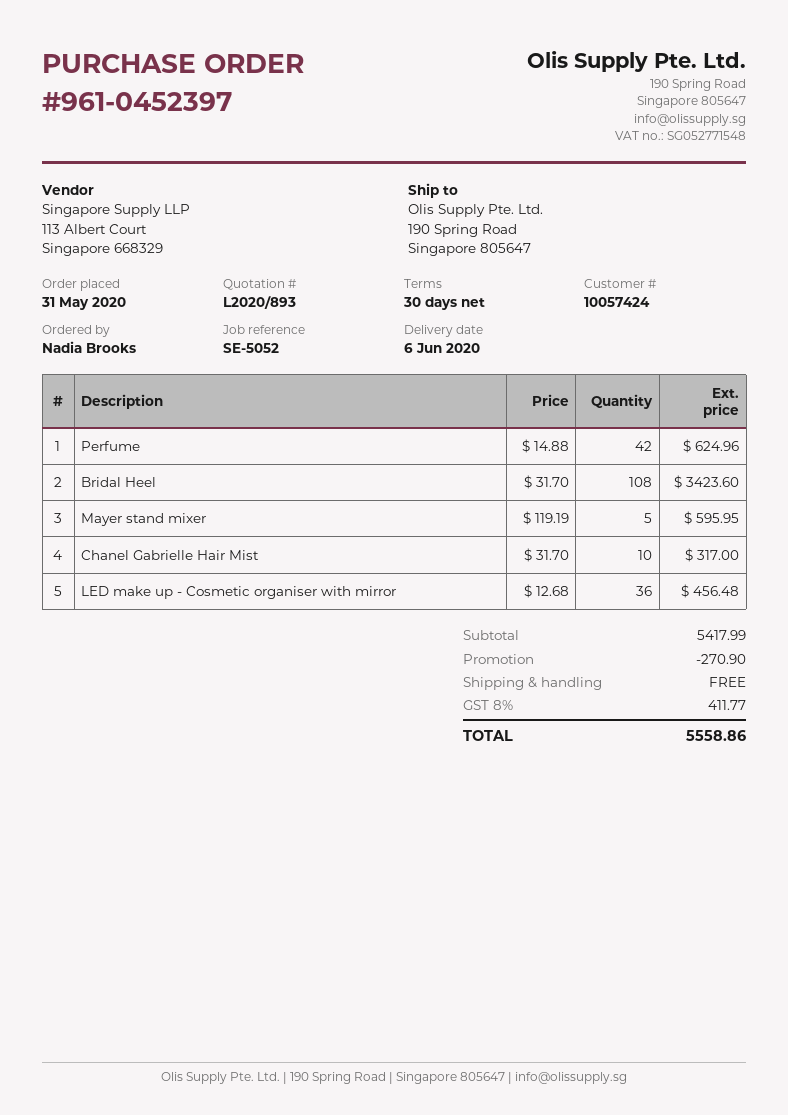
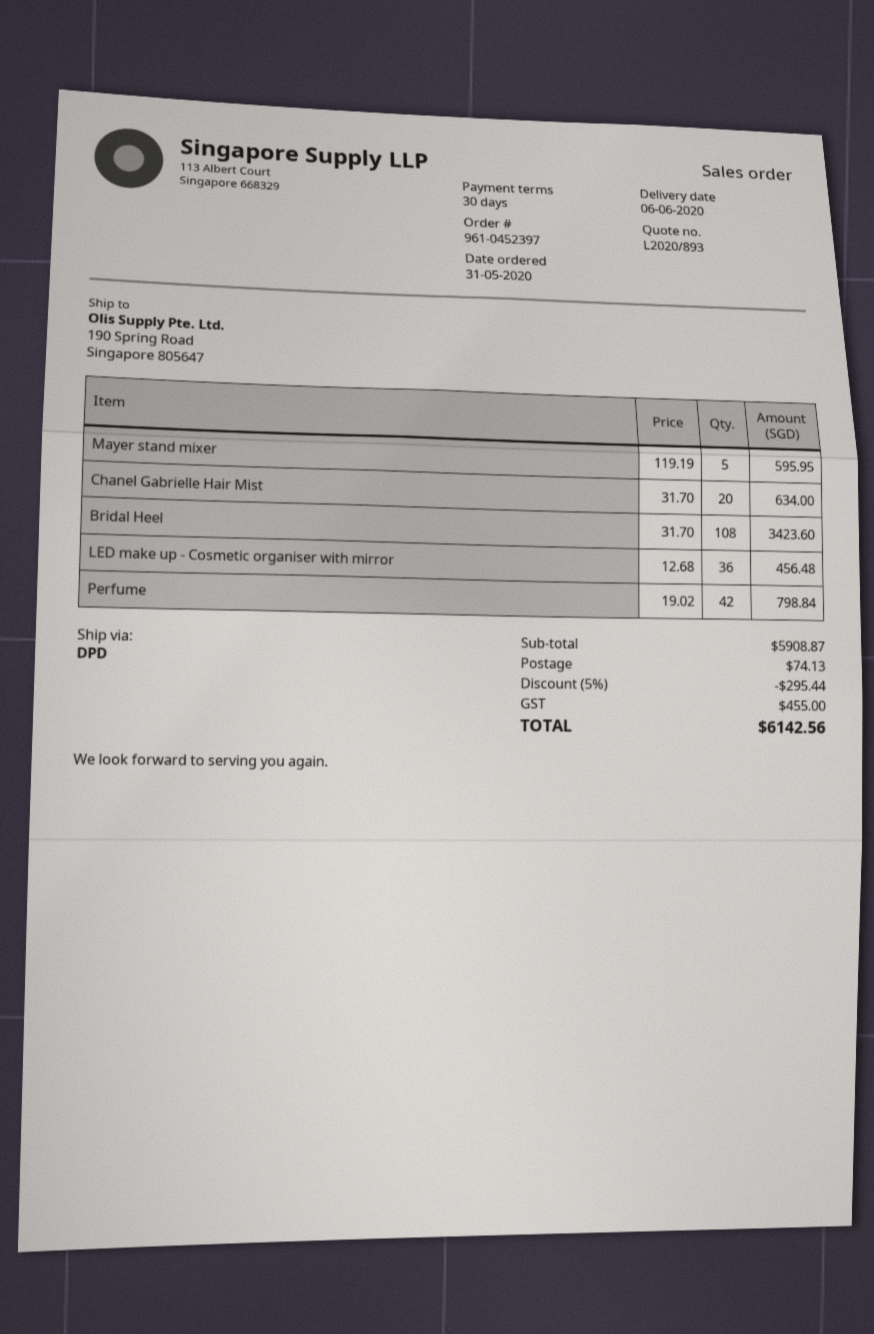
Perfume: 42 x 14.88 = 624.96 -> 42 x 19.02 = 798.84
Chanel Gabrielle Hair Mist: 10 x 31.70 = 317.00 -> 20 x 31.70 = 634.00
subtotal: 5417.99 -> 5908.87
discount: 270.90 -> 295.44
shipping: 0.00 -> 74.13
tax: 411.77 -> 455.00
total: 5558.86 -> 6142.56

